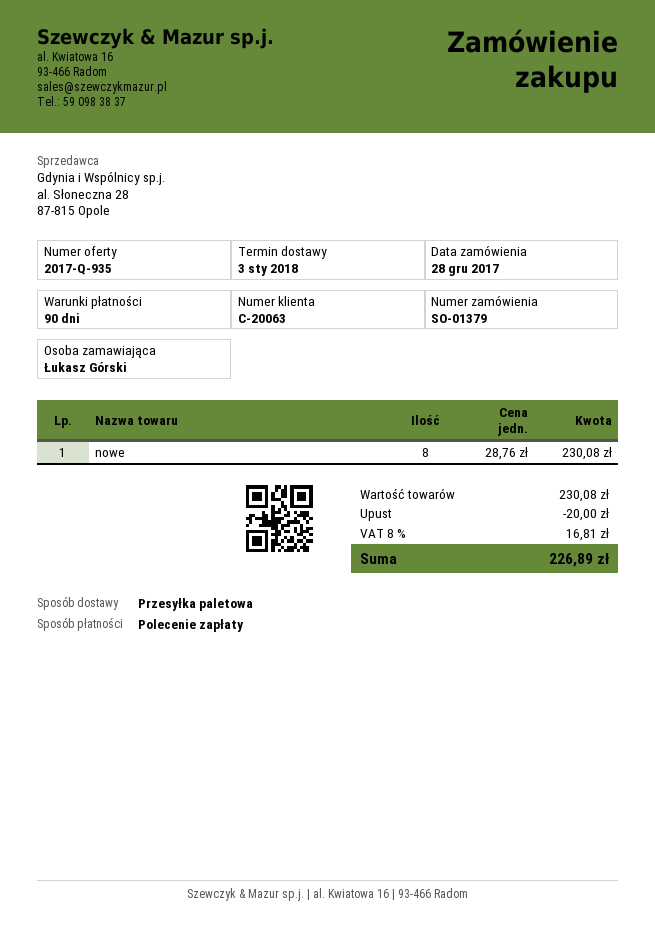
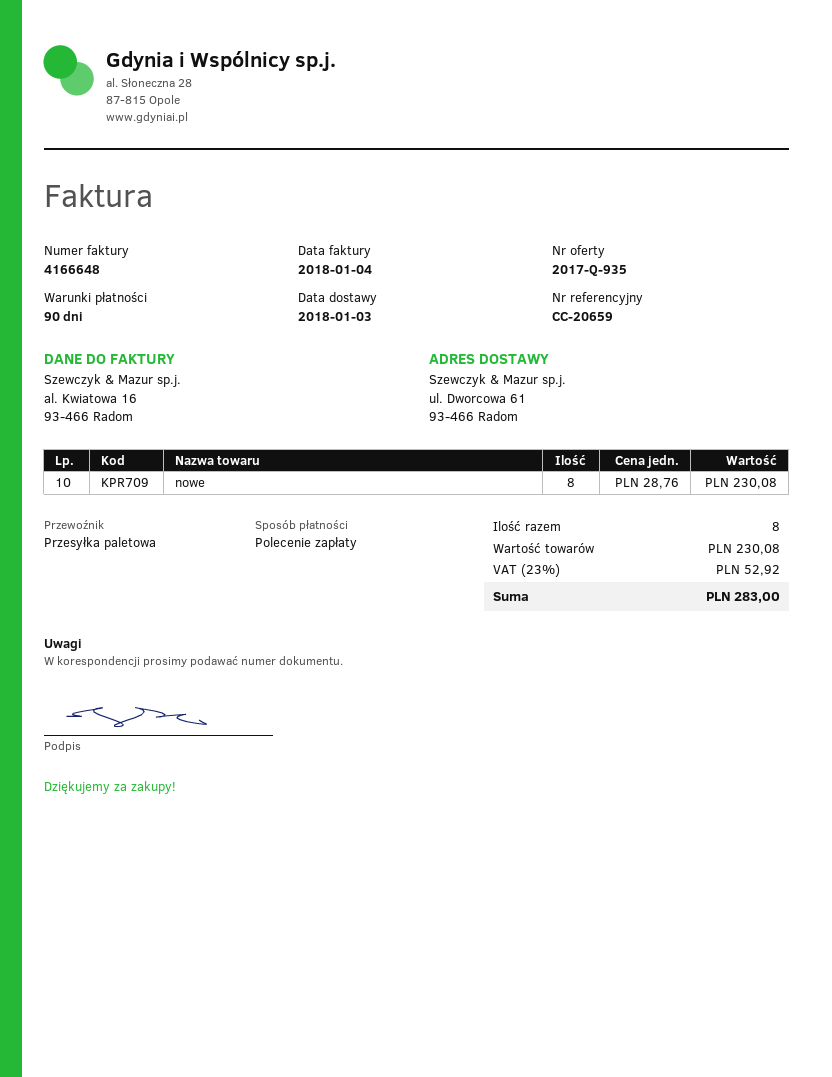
discount: 20.00 -> none
tax: 8% = 16.81 -> 23% = 52.92
total: 226.89 -> 283.00

